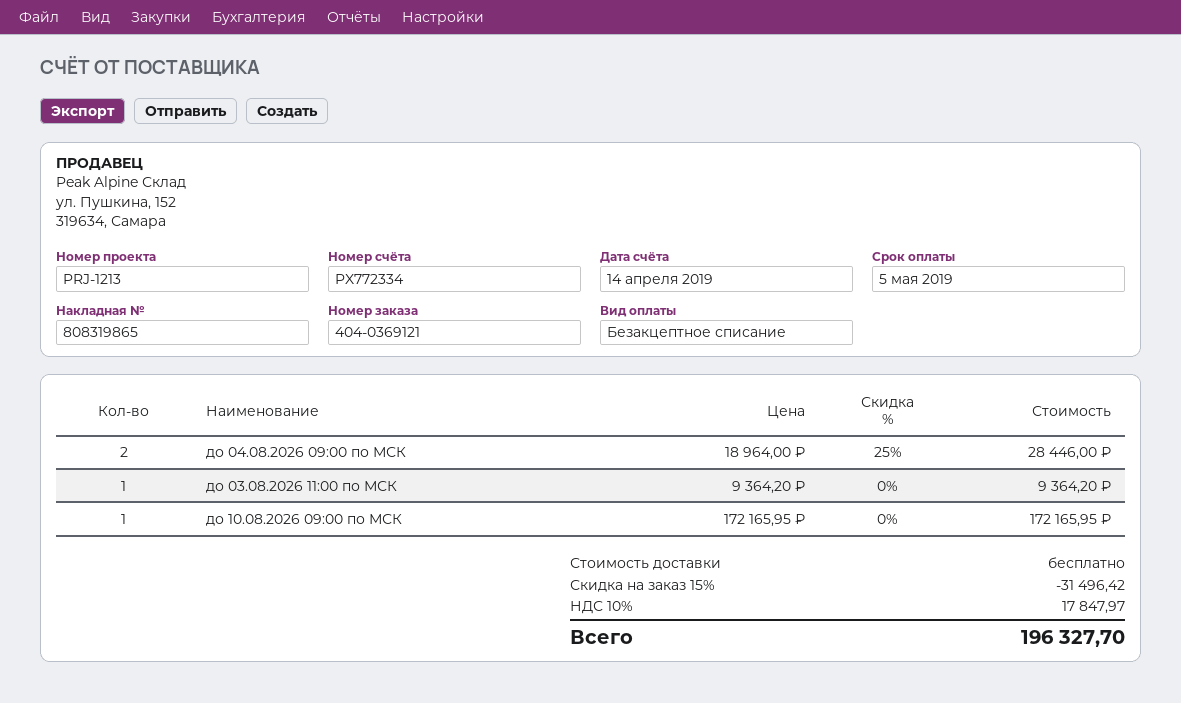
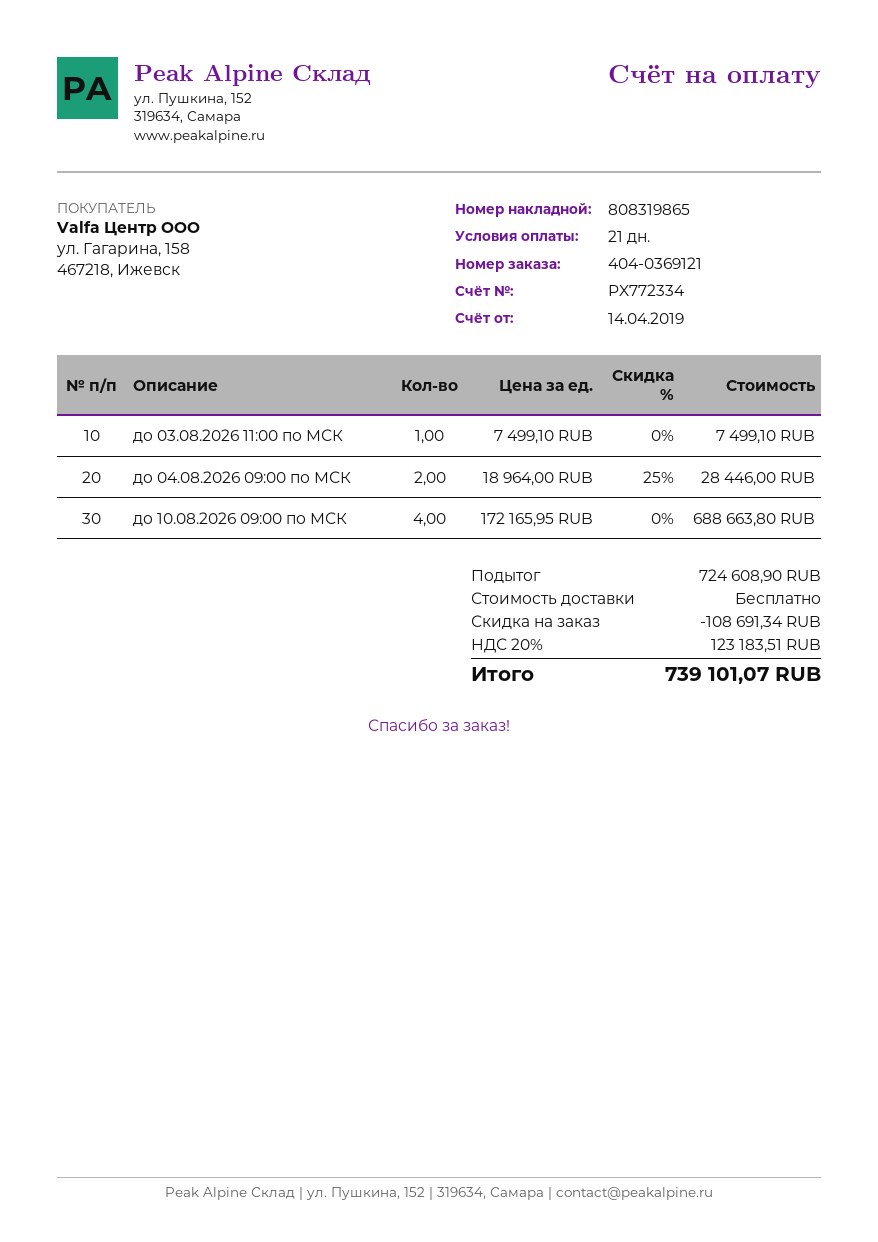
до 03.08.2026 11:00 по МСК: 1 x 9364.20 = 9364.20 -> 1 x 7499.10 = 7499.10
до 10.08.2026 09:00 по МСК: 1 x 172165.95 = 172165.95 -> 4 x 172165.95 = 688663.80
discount: 31496.42 -> 108691.34
tax: 10% = 17847.97 -> 20% = 123183.51
total: 196327.70 -> 739101.07

